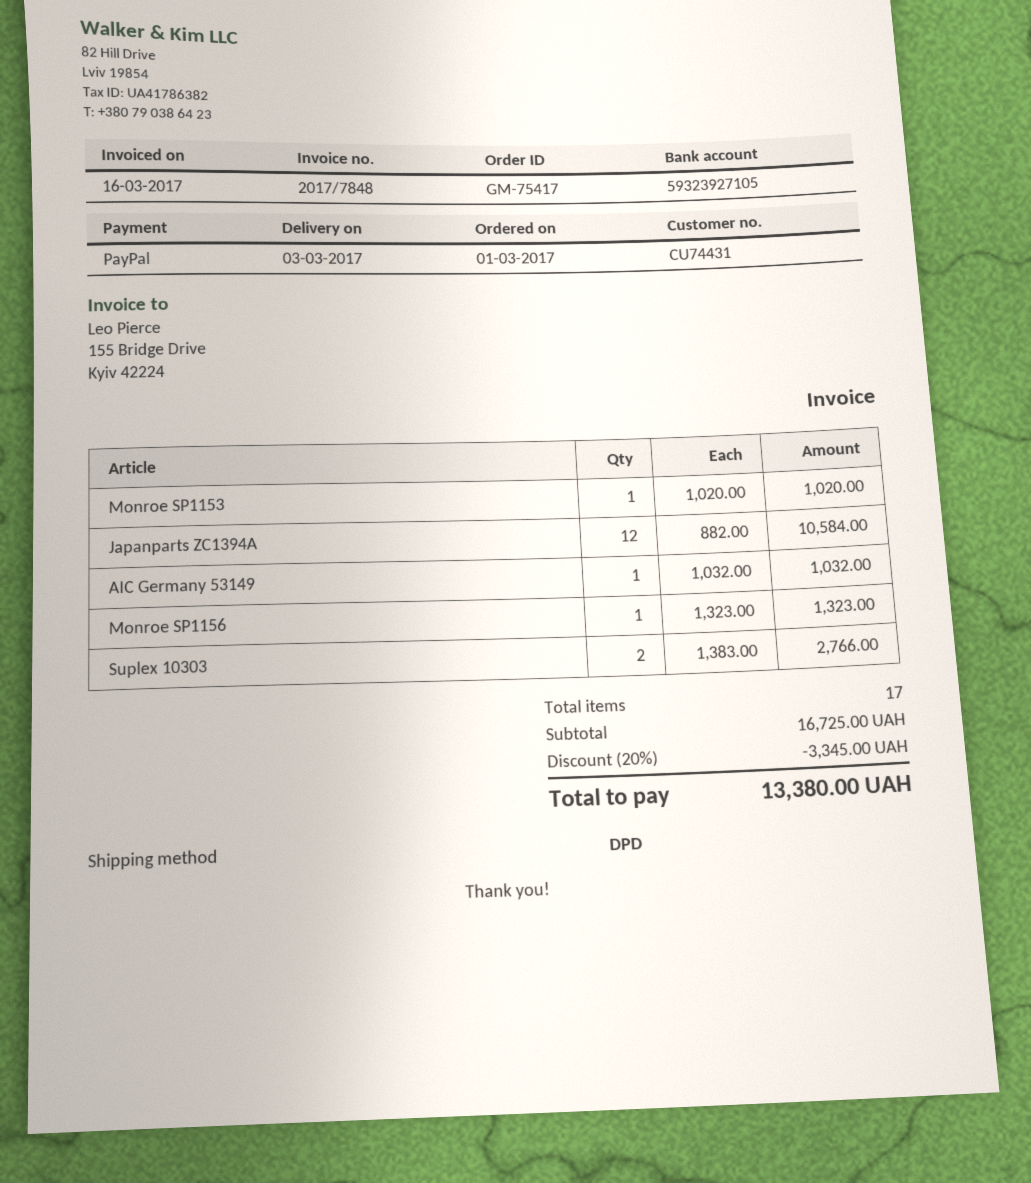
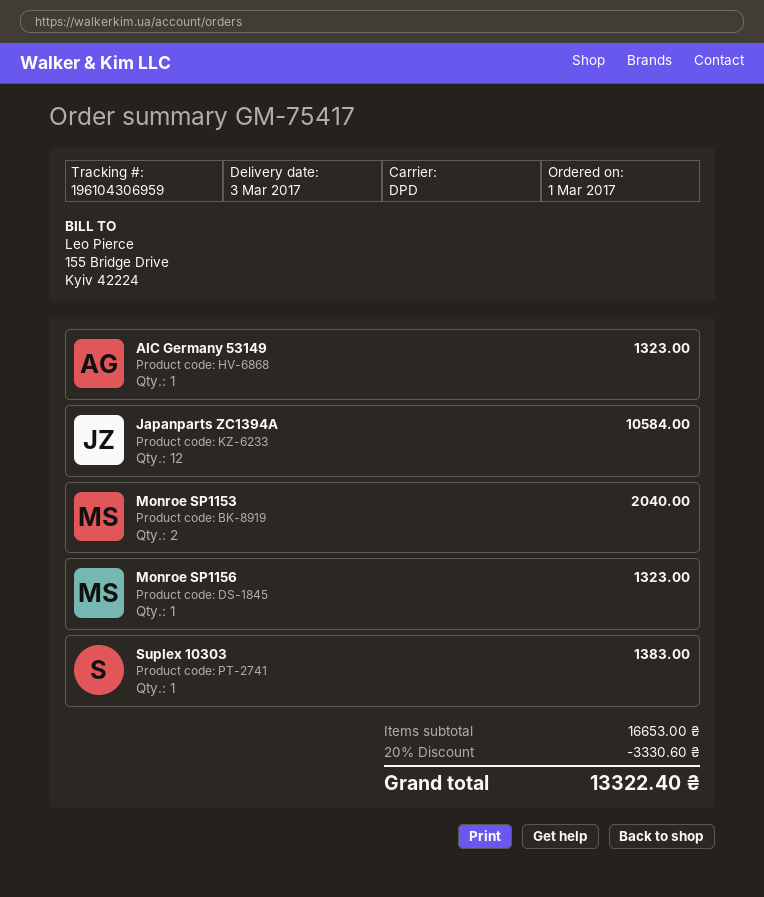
Monroe SP1153: 1 for 1020.00 -> 2 for 2040.00
AIC Germany 53149: 1 for 1032.00 -> 1 for 1323.00
Suplex 10303: 2 for 2766.00 -> 1 for 1383.00
subtotal: 16725.00 -> 16653.00
discount: 20% = 3345.00 -> 20% = 3330.60
total: 13380.00 -> 13322.40

